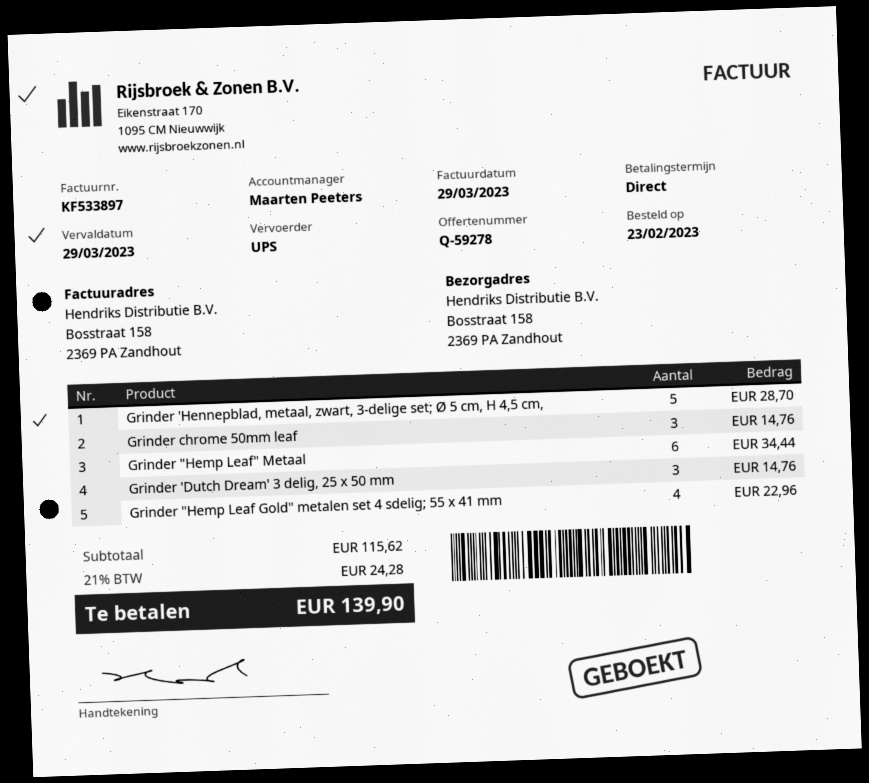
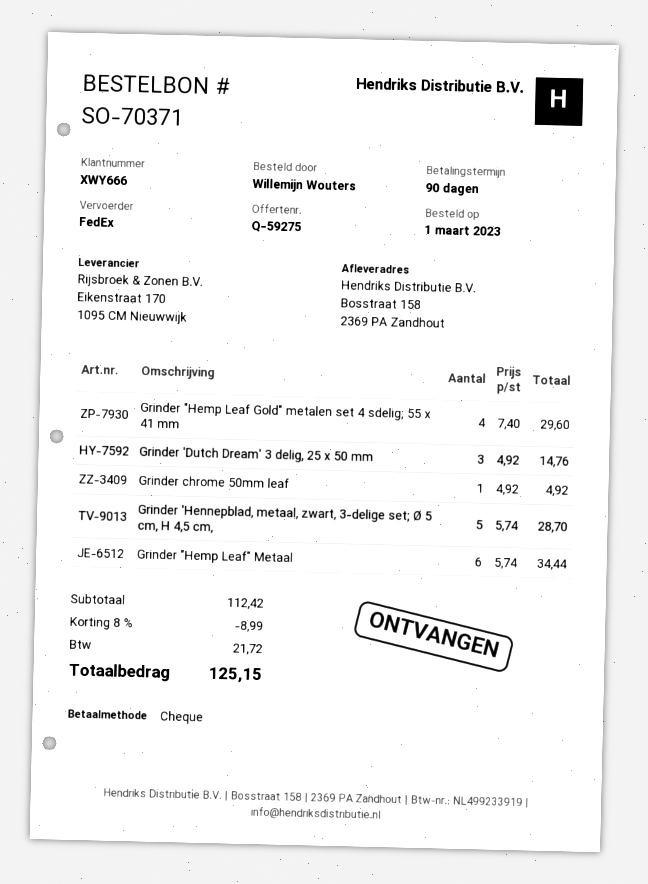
quote number: Q-59278 -> Q-59275
order date: 2023-02-23 -> 2023-03-01
payment terms: on receipt -> 90 days
shipping method: UPS -> FedEx
Grinder chrome 50mm leaf: 3 for 14.76 -> 1 for 4.92
Grinder "Hemp Leaf Gold" metalen set 4 sdelig; 55 x 41 mm: 4 for 22.96 -> 4 for 29.60
subtotal: 115.62 -> 112.42
discount: none -> 8% = 8.99
tax: 24.28 -> 21.72
total: 139.90 -> 125.15

